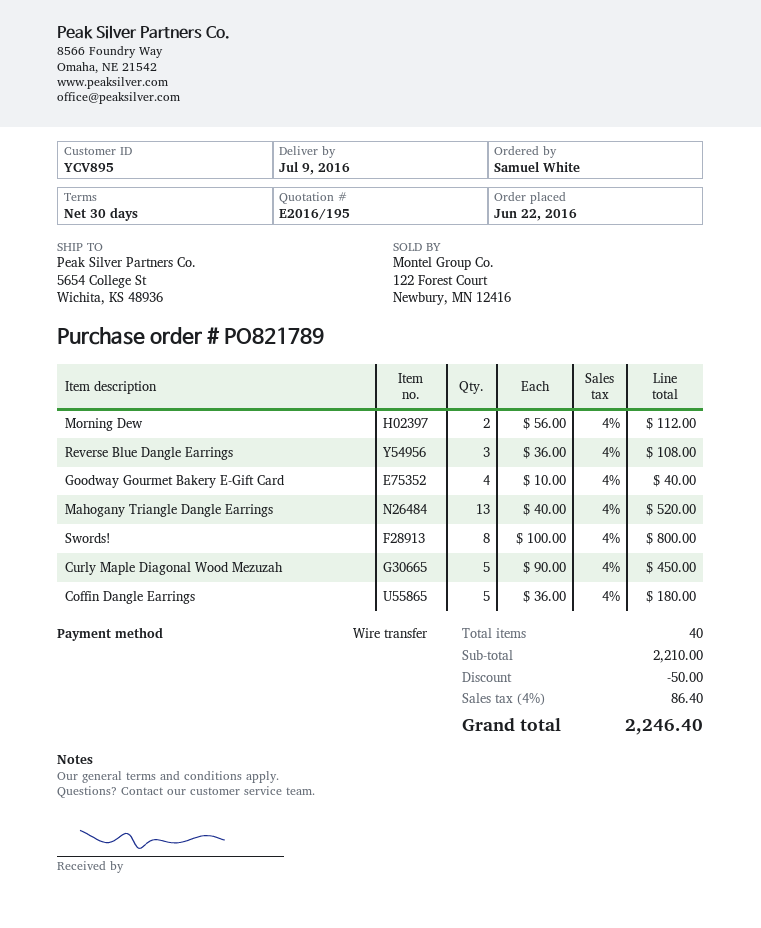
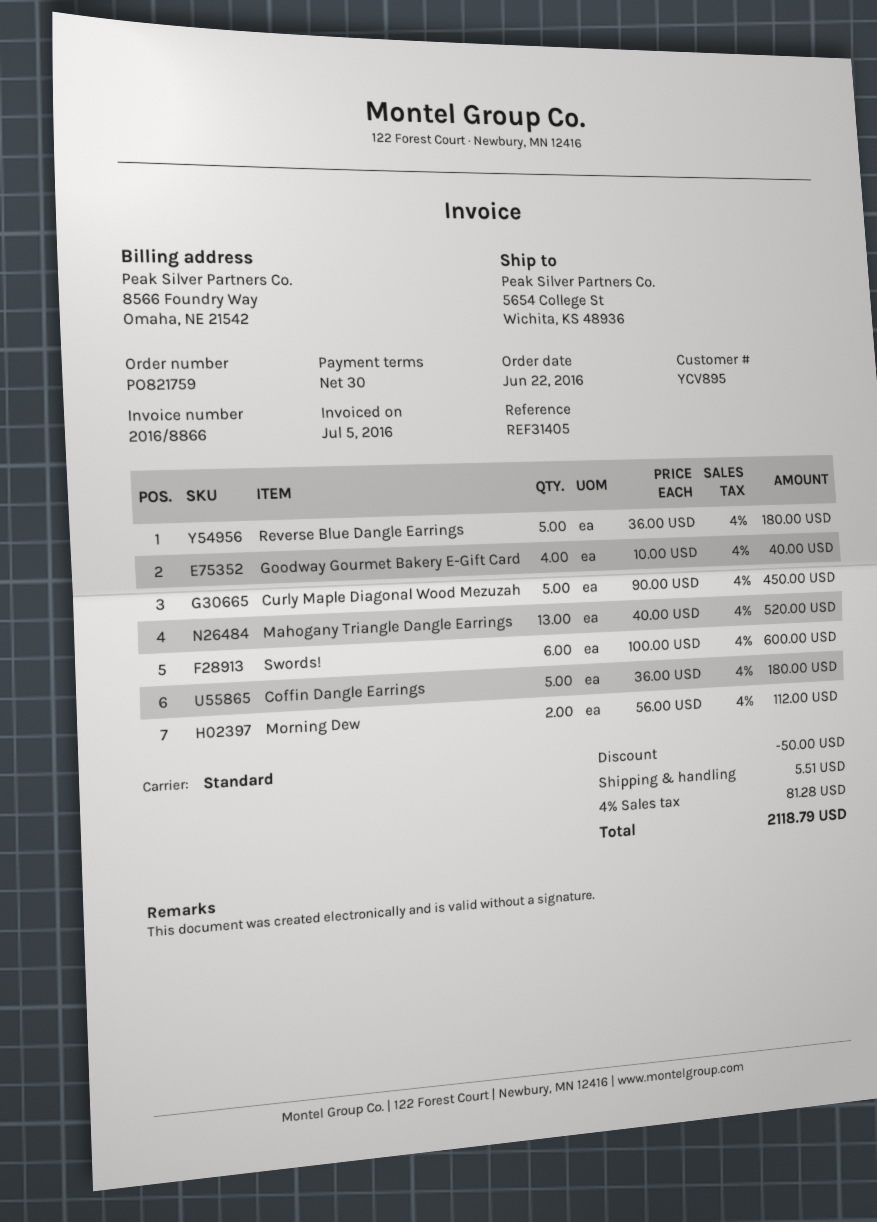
order number: PO821789 -> PO821759
Reverse Blue Dangle Earrings: 3 x 36.00 = 108.00 -> 5 x 36.00 = 180.00
Swords!: 8 x 100.00 = 800.00 -> 6 x 100.00 = 600.00
shipping: none -> 5.51
tax: 4% = 86.40 -> 4% = 81.28
total: 2246.40 -> 2118.79

